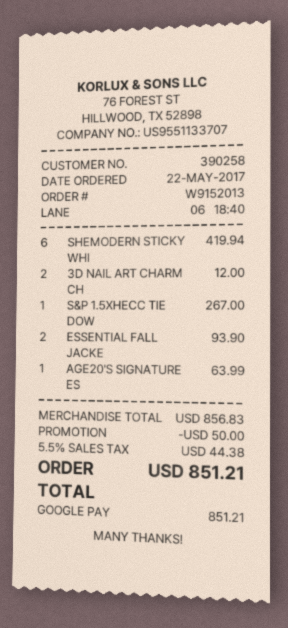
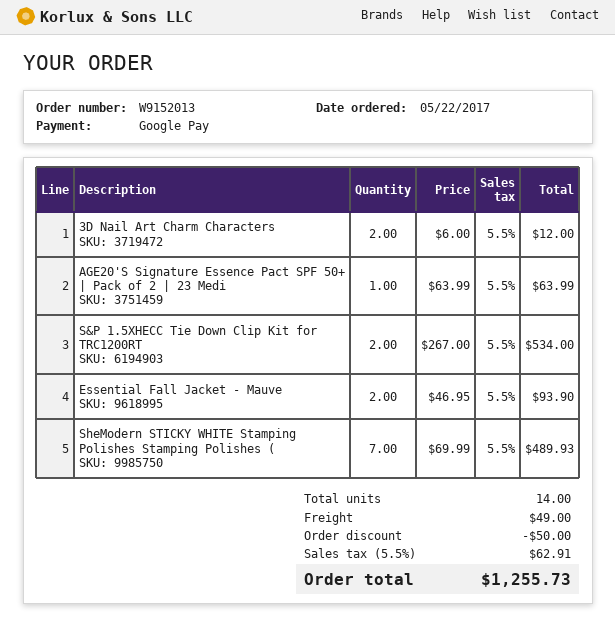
SHEMODERN STICKY WHI: 6 for 419.94 -> 7 for 489.93
S&P 1.5XHECC TIE DOW: 1 for 267.00 -> 2 for 534.00
shipping: none -> 49.00
tax: 5.5% = 44.38 -> 5.5% = 62.91
total: 851.21 -> 1255.73

